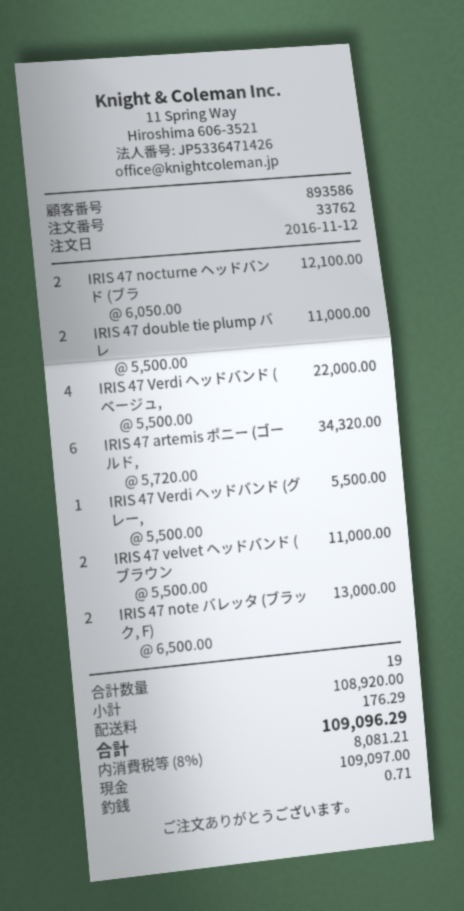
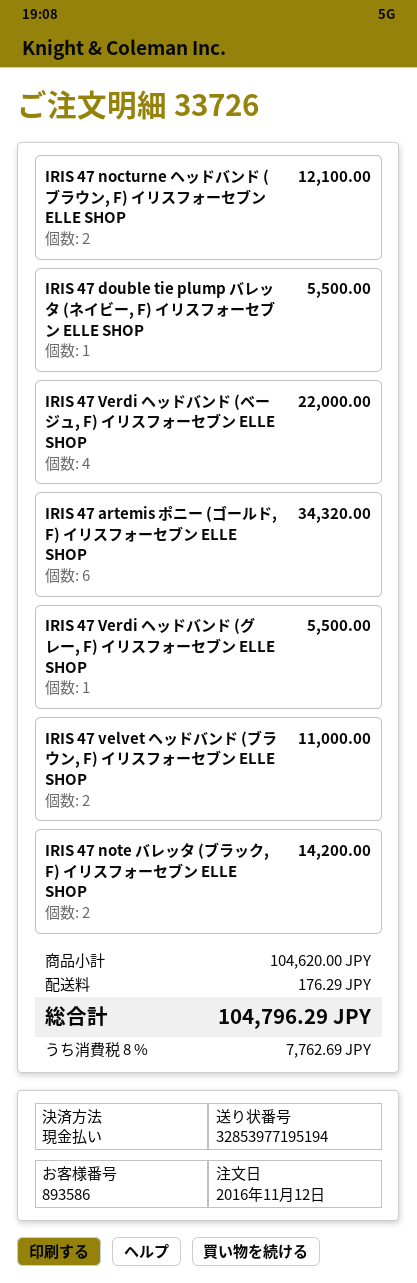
order number: 33762 -> 33726
IRIS 47 double tie plump バレ: 2 for 11000.00 -> 1 for 5500.00
IRIS 47 note バレッタ (ブラック, F): 2 for 13000.00 -> 2 for 14200.00
subtotal: 108920.00 -> 104620.00
tax: 8% = 8081.21 -> 8% = 7762.69
total: 109096.29 -> 104796.29

